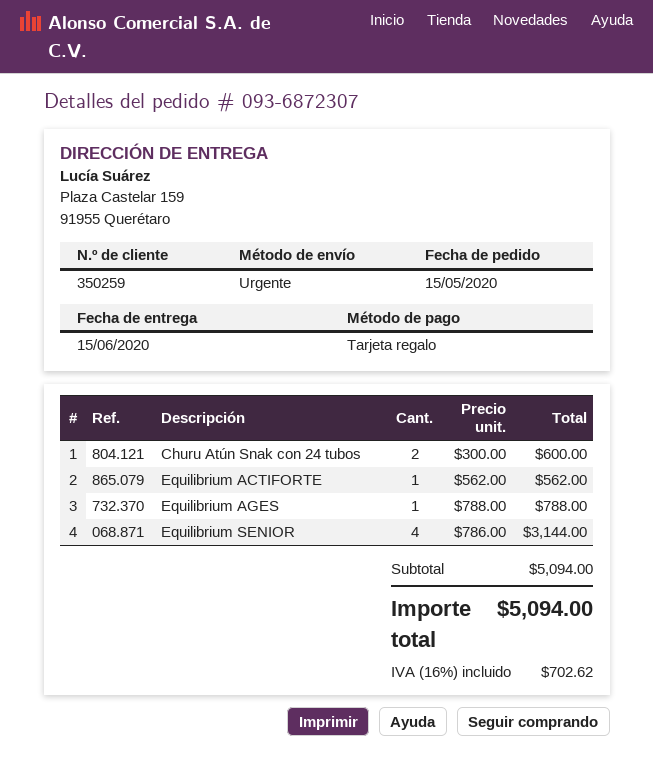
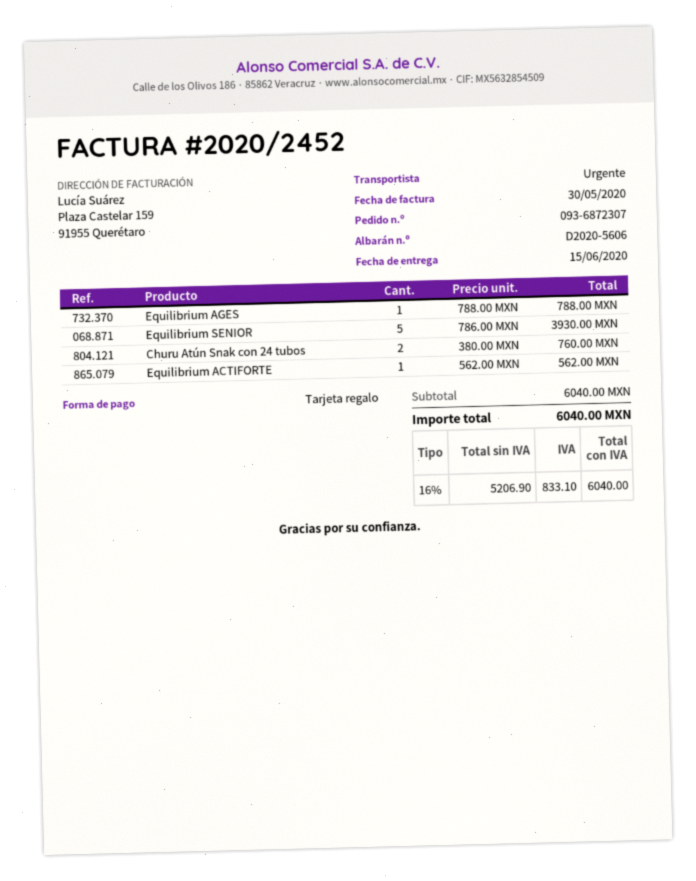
Churu Atún Snak con 24 tubos: 2 x 300.00 = 600.00 -> 2 x 380.00 = 760.00
Equilibrium SENIOR: 4 x 786.00 = 3144.00 -> 5 x 786.00 = 3930.00
subtotal: 5094.00 -> 6040.00
tax: 16% = 702.62 -> 16% = 833.10
total: 5094.00 -> 6040.00

